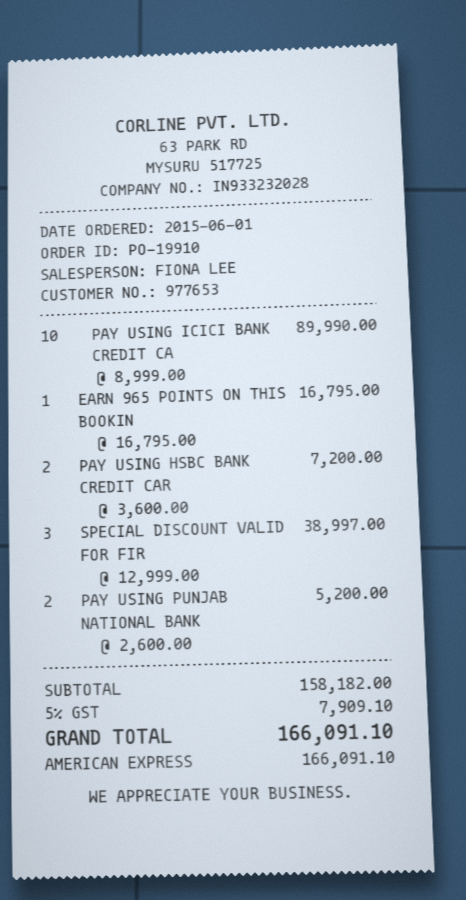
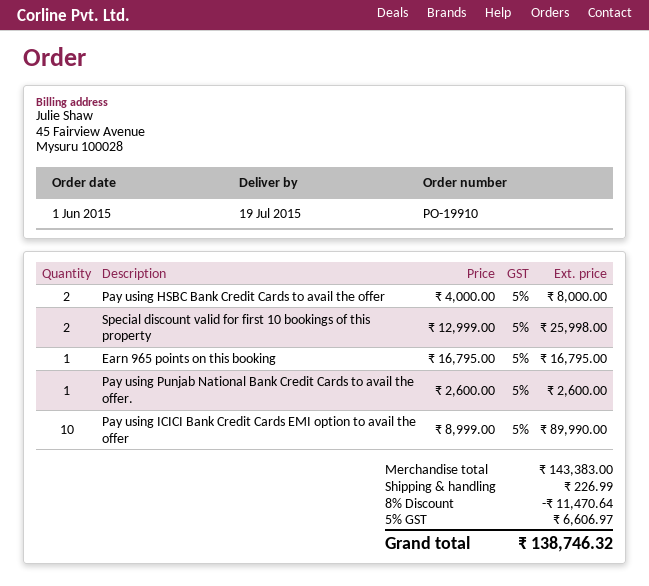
PAY USING HSBC BANK CREDIT CAR: 2 x 3600.00 = 7200.00 -> 2 x 4000.00 = 8000.00
SPECIAL DISCOUNT VALID FOR FIR: 3 x 12999.00 = 38997.00 -> 2 x 12999.00 = 25998.00
PAY USING PUNJAB NATIONAL BANK: 2 x 2600.00 = 5200.00 -> 1 x 2600.00 = 2600.00
subtotal: 158182.00 -> 143383.00
discount: none -> 8% = 11470.64
shipping: none -> 226.99
tax: 5% = 7909.10 -> 5% = 6606.97
total: 166091.10 -> 138746.32

